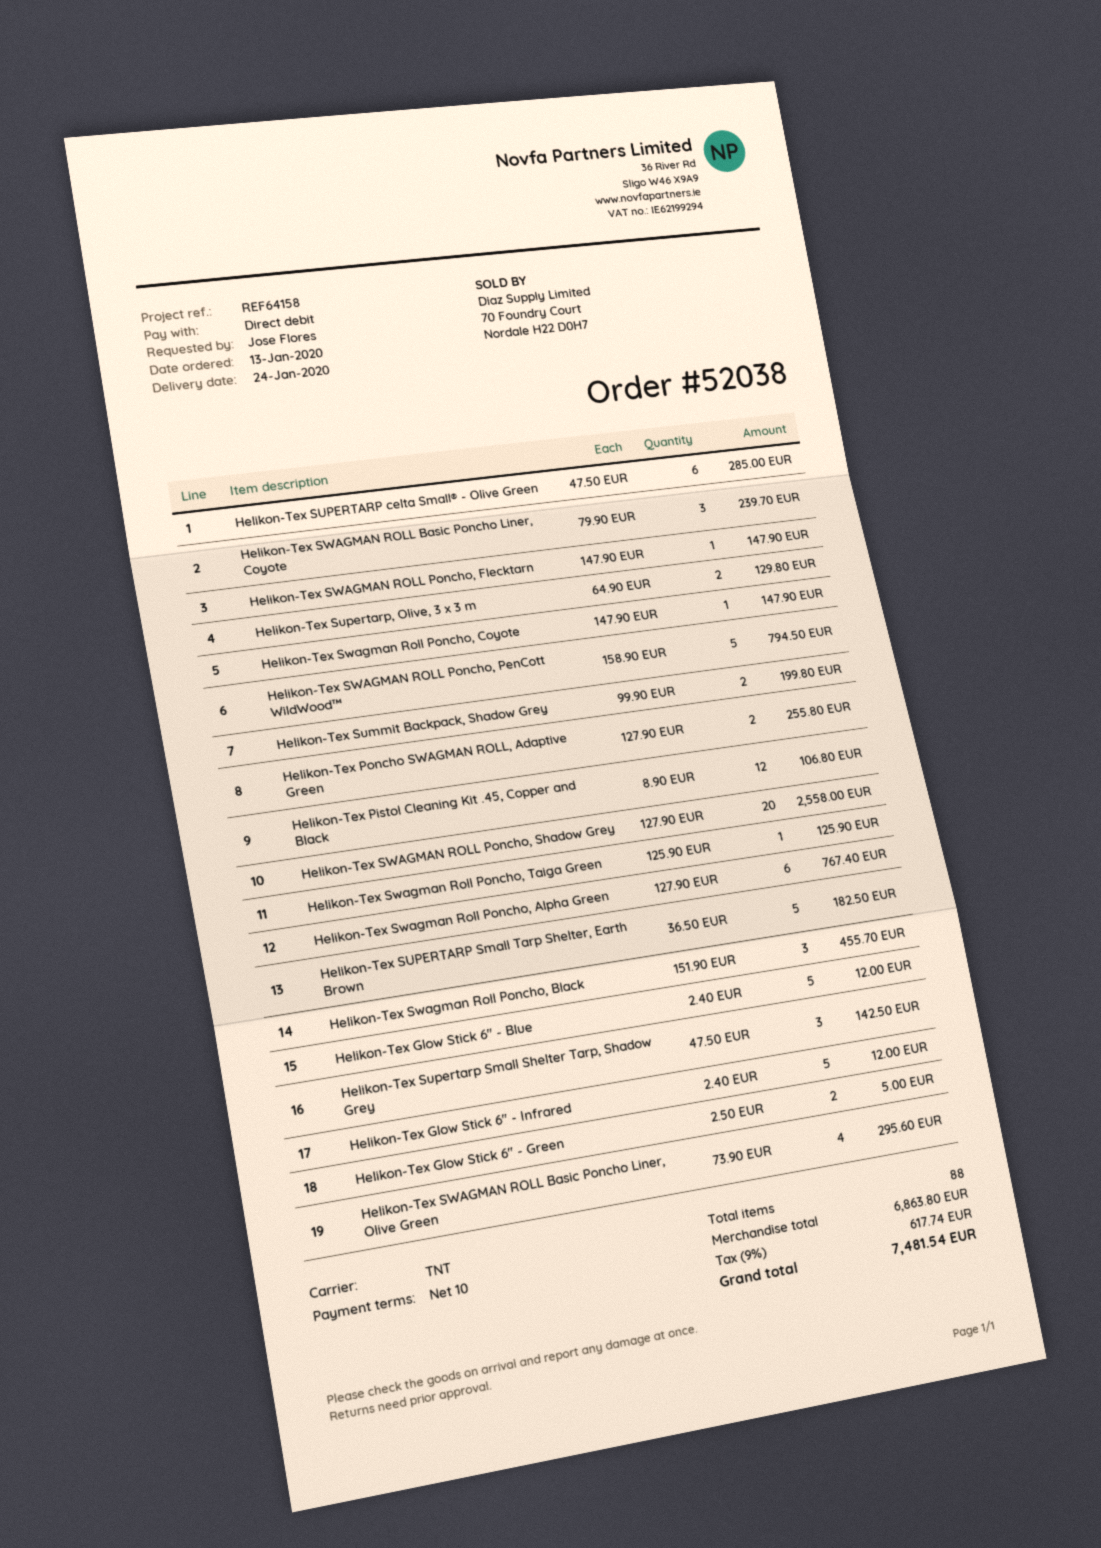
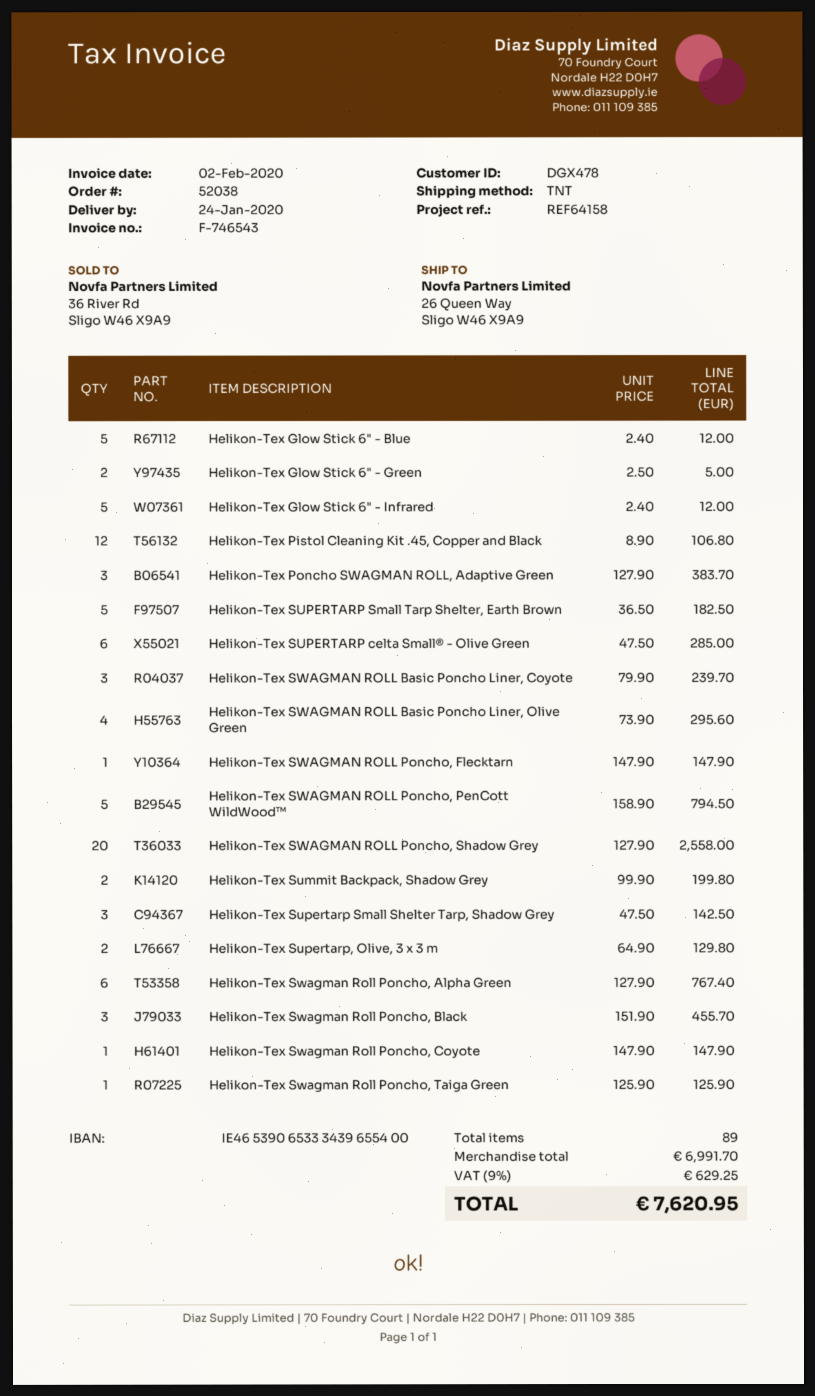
Helikon-Tex Poncho SWAGMAN ROLL, Adaptive Green: 2 x 127.90 = 255.80 -> 3 x 127.90 = 383.70
total quantity: 88 -> 89
subtotal: 6863.80 -> 6991.70
tax: 9% = 617.74 -> 9% = 629.25
total: 7481.54 -> 7620.95

